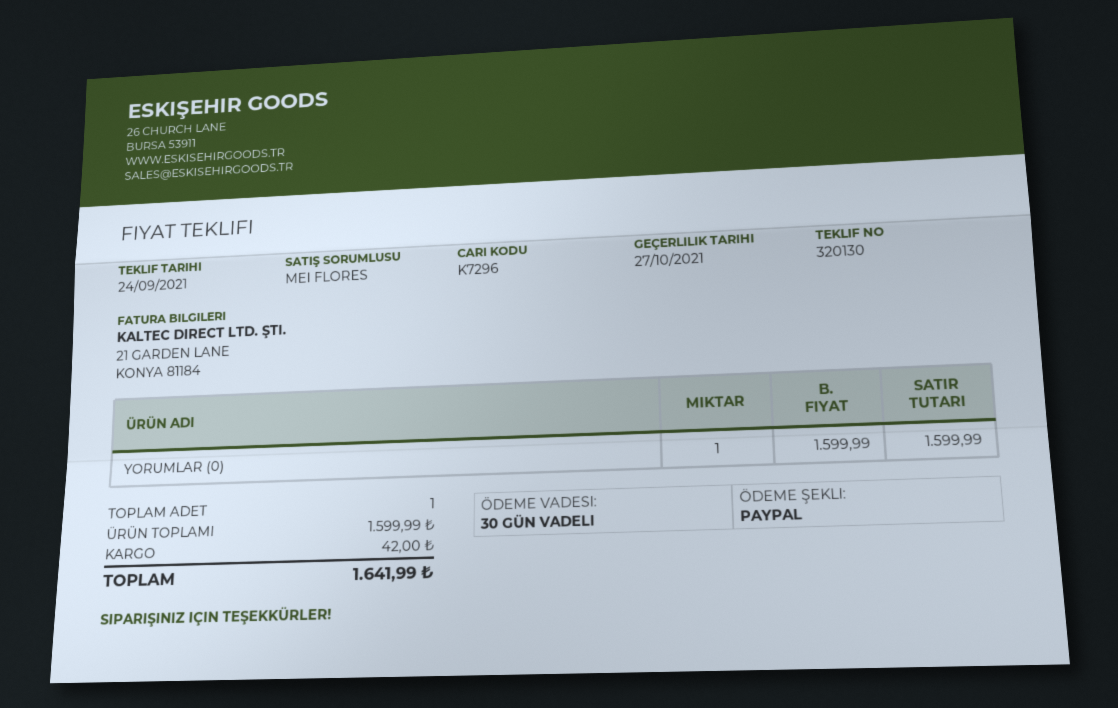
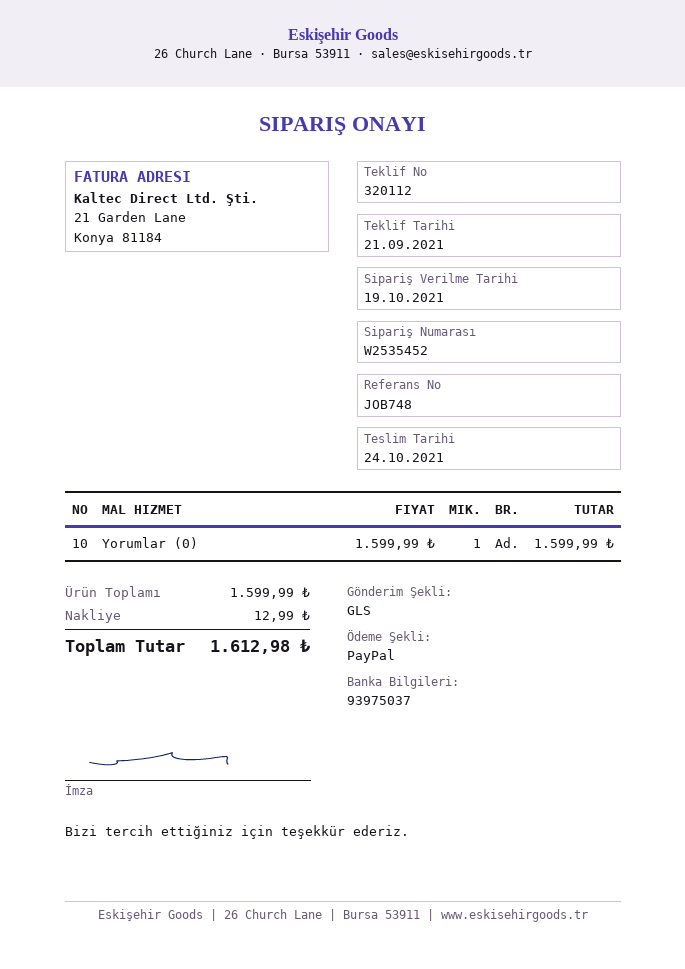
quote number: 320130 -> 320112
quote date: 2021-09-24 -> 2021-09-21
shipping: 42.00 -> 12.99
total: 1641.99 -> 1612.98

